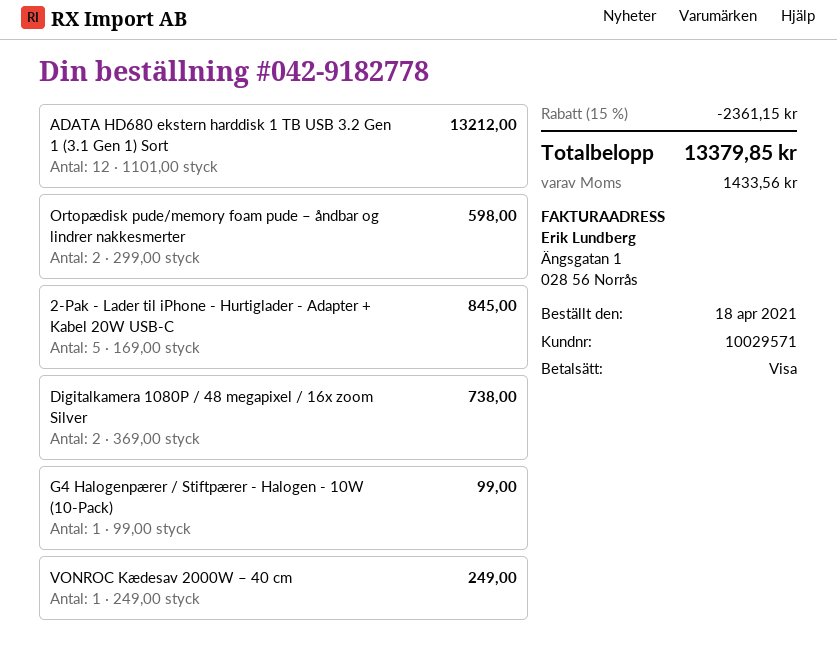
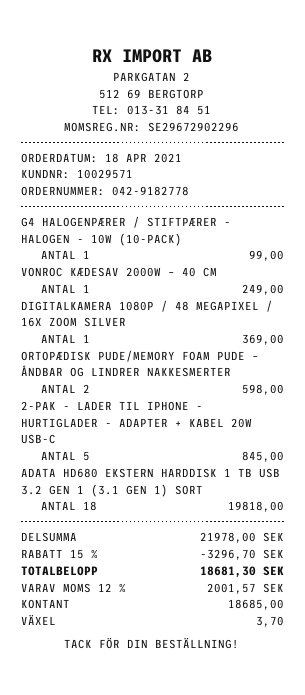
payment method: Visa -> cash
ADATA HD680 ekstern harddisk 1 TB USB 3.2 Gen 1 (3.1 Gen 1) Sort: 12 for 13212.00 -> 18 for 19818.00
Digitalkamera 1080P / 48 megapixel / 16x zoom Silver: 2 for 738.00 -> 1 for 369.00
discount: 15% = 2361.15 -> 15% = 3296.70
tax: 1433.56 -> 2001.57
total: 13379.85 -> 18681.30

